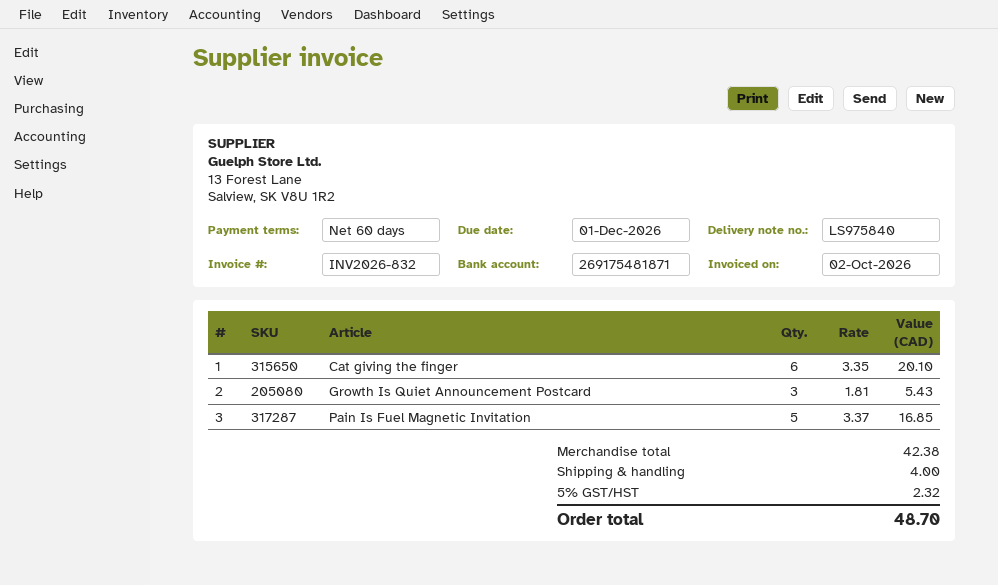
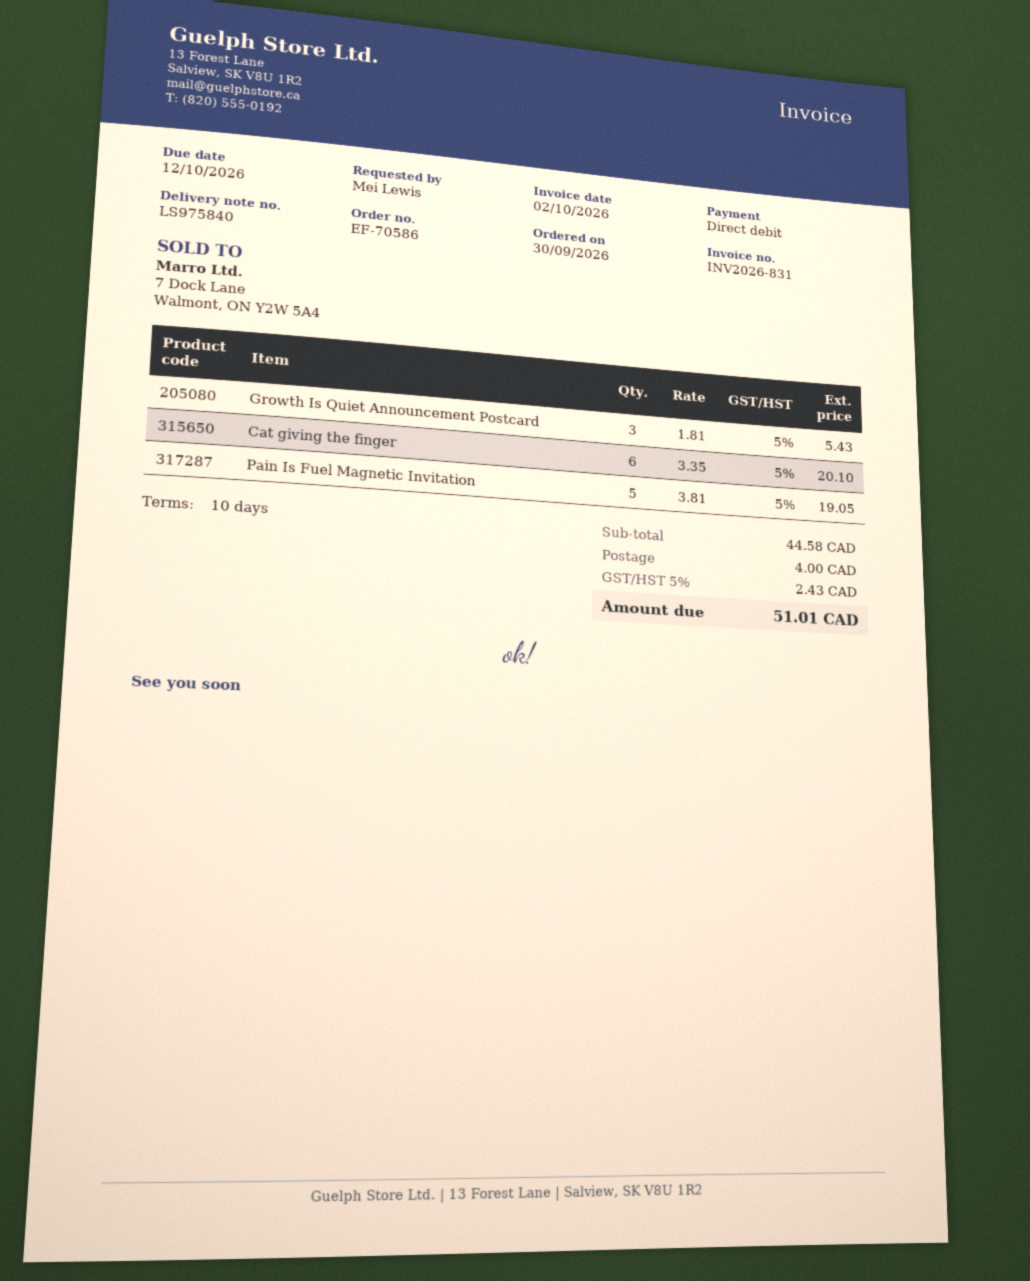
invoice number: INV2026-832 -> INV2026-831
payment terms: 60 days -> 10 days
due date: 2026-12-01 -> 2026-10-12
Pain Is Fuel Magnetic Invitation: 5 x 3.37 = 16.85 -> 5 x 3.81 = 19.05
subtotal: 42.38 -> 44.58
tax: 5% = 2.32 -> 5% = 2.43
total: 48.70 -> 51.01

